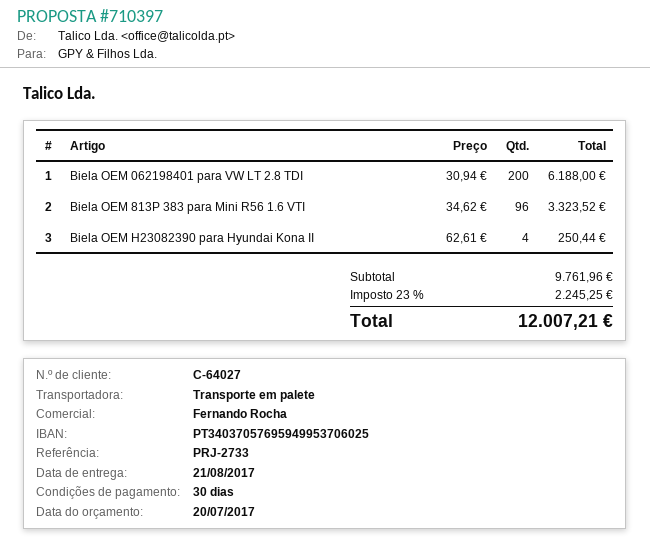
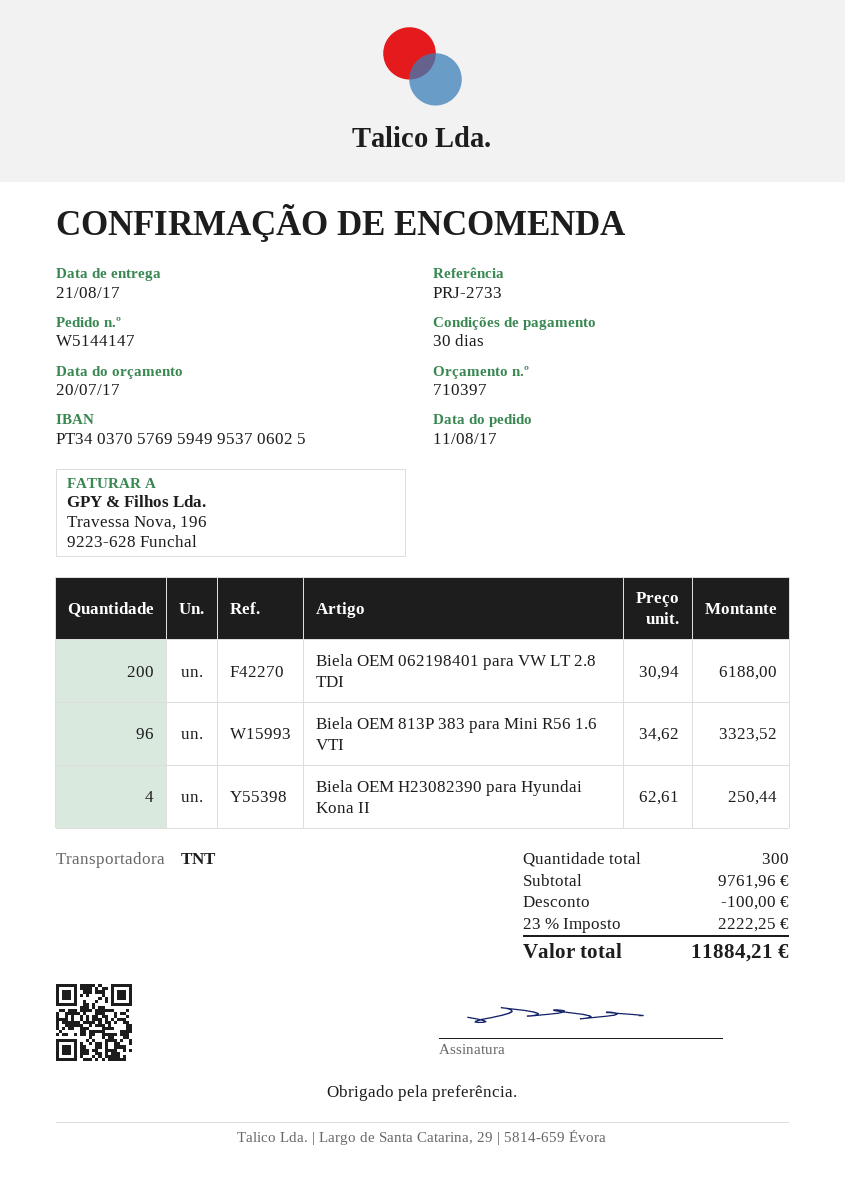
shipping method: pallet freight -> TNT
discount: none -> 100.00
tax: 23% = 2245.25 -> 23% = 2222.25
total: 12007.21 -> 11884.21

